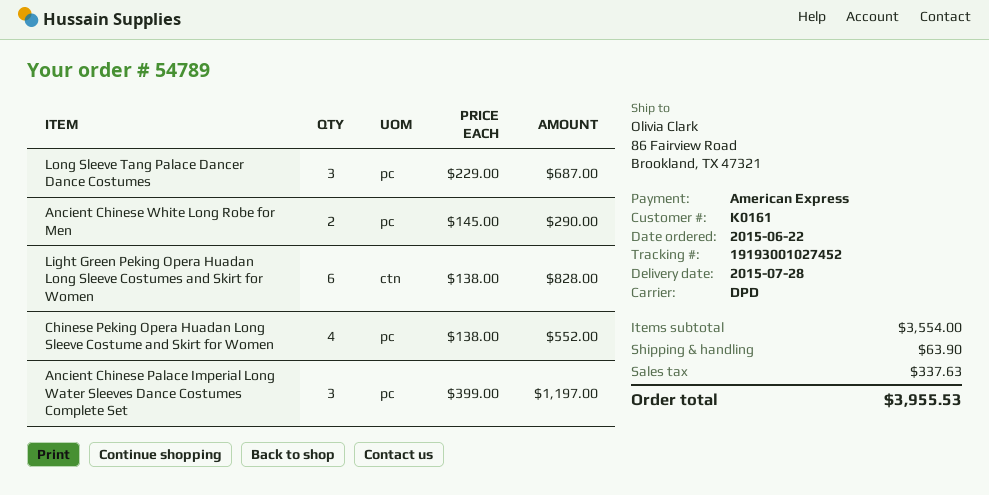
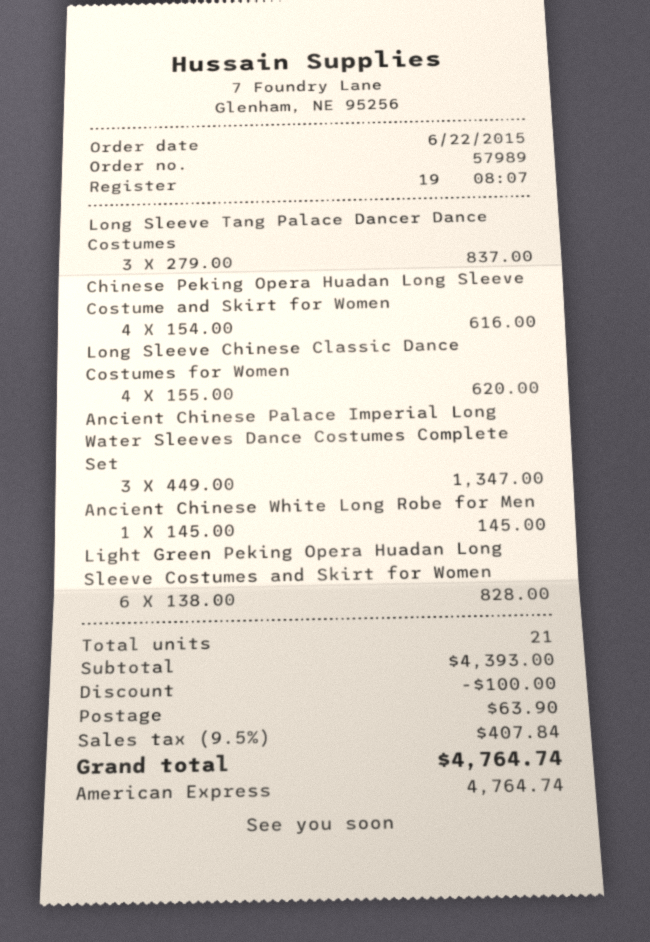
order number: 54789 -> 57989
Long Sleeve Tang Palace Dancer Dance Costumes: 3 x 229.00 = 687.00 -> 3 x 279.00 = 837.00
Ancient Chinese White Long Robe for Men: 2 x 145.00 = 290.00 -> 1 x 145.00 = 145.00
Chinese Peking Opera Huadan Long Sleeve Costume and Skirt for Women: 4 x 138.00 = 552.00 -> 4 x 154.00 = 616.00
Ancient Chinese Palace Imperial Long Water Sleeves Dance Costumes Complete Set: 3 x 399.00 = 1197.00 -> 3 x 449.00 = 1347.00
Long Sleeve Chinese Classic Dance Costumes for Women: none -> 4 x 155.00 = 620.00
subtotal: 3554.00 -> 4393.00
discount: none -> 100.00
tax: 337.63 -> 407.84
total: 3955.53 -> 4764.74

